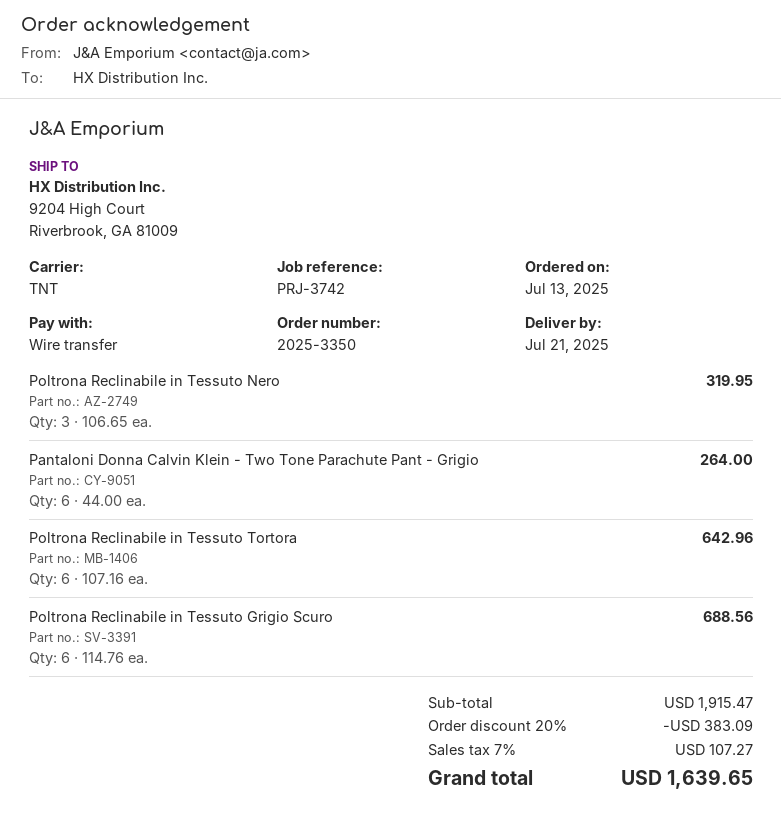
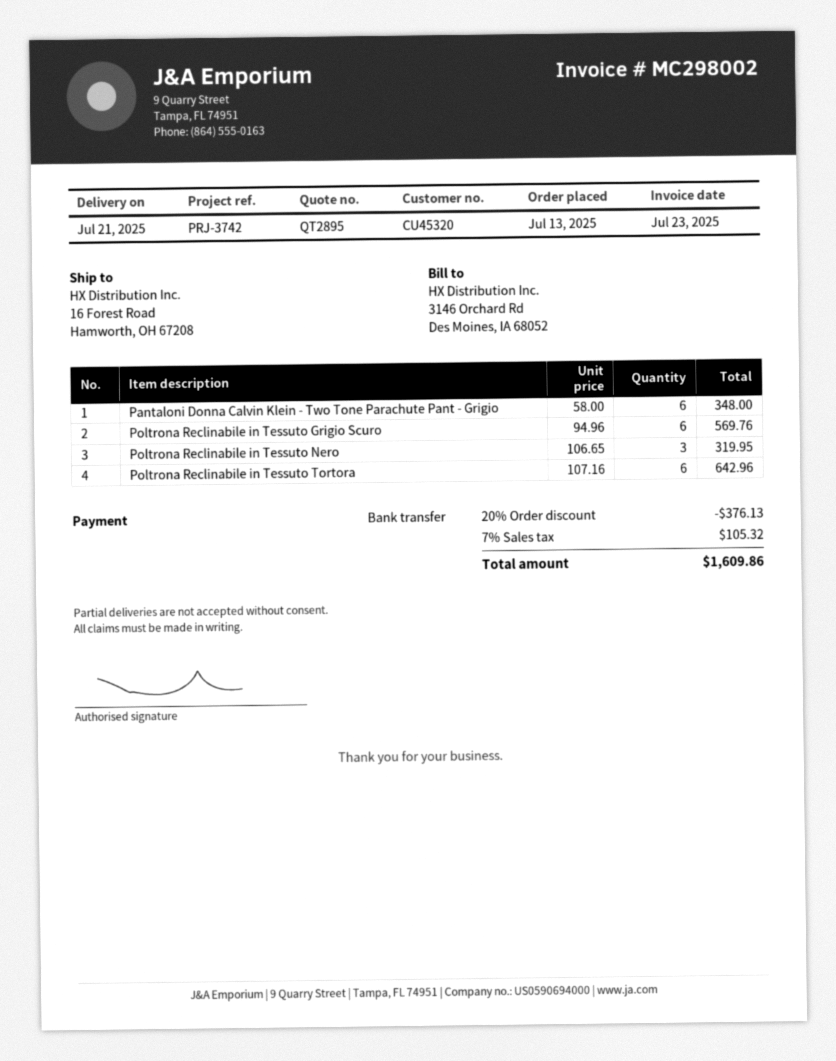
ship to: 9204 High Court, Riverbrook, GA 81009 -> 16 Forest Road, Hamworth, OH 67208
Pantaloni Donna Calvin Klein - Two Tone Parachute Pant - Grigio: 6 x 44.00 = 264.00 -> 6 x 58.00 = 348.00
Poltrona Reclinabile in Tessuto Grigio Scuro: 6 x 114.76 = 688.56 -> 6 x 94.96 = 569.76
discount: 20% = 383.09 -> 20% = 376.13
tax: 7% = 107.27 -> 7% = 105.32
total: 1639.65 -> 1609.86

